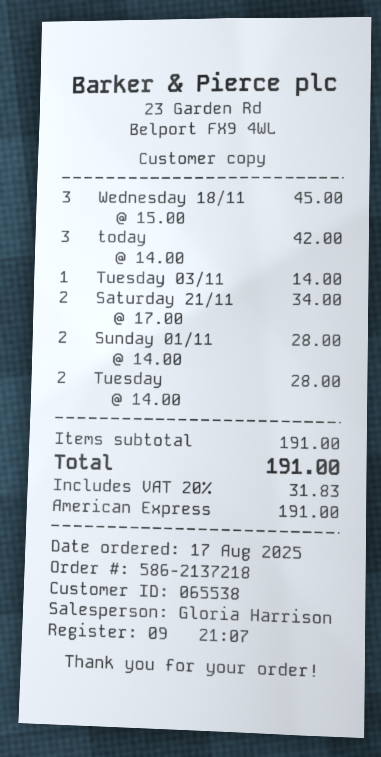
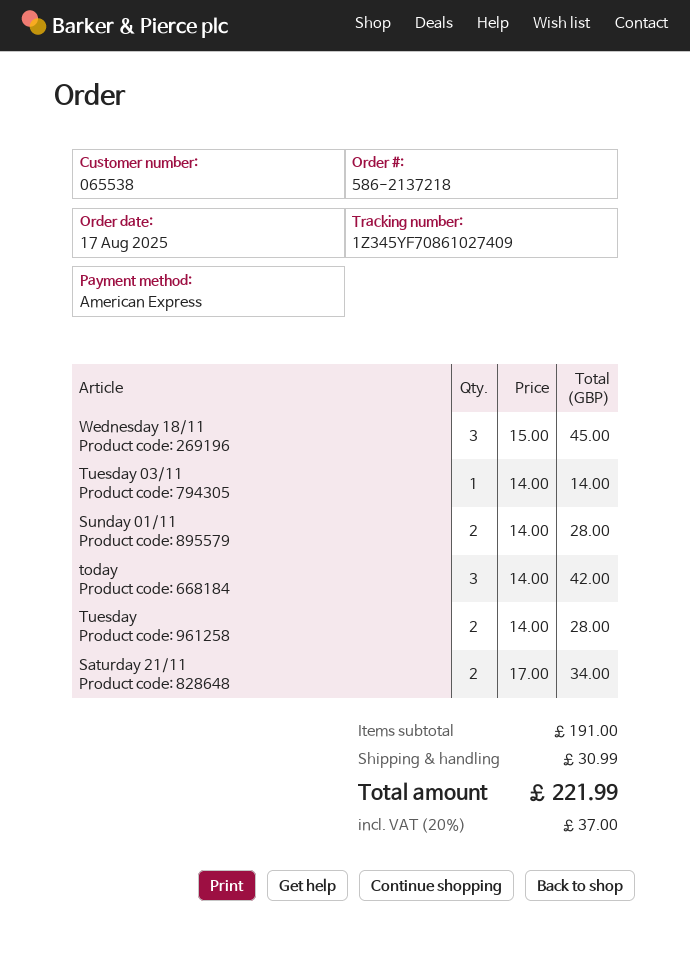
shipping: none -> 30.99
tax: 20% = 31.83 -> 20% = 37.00
total: 191.00 -> 221.99

